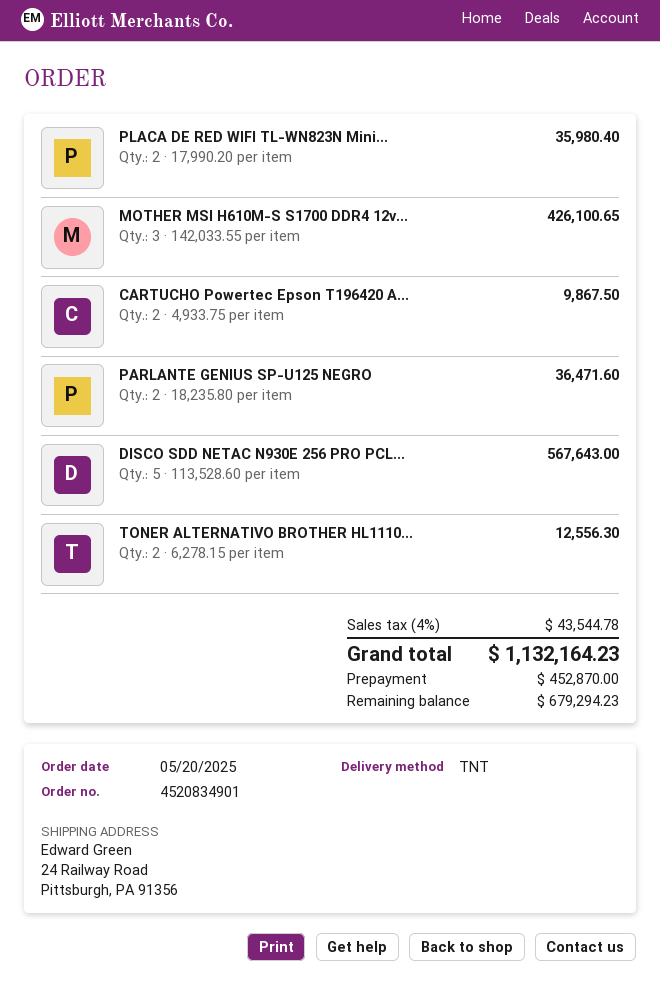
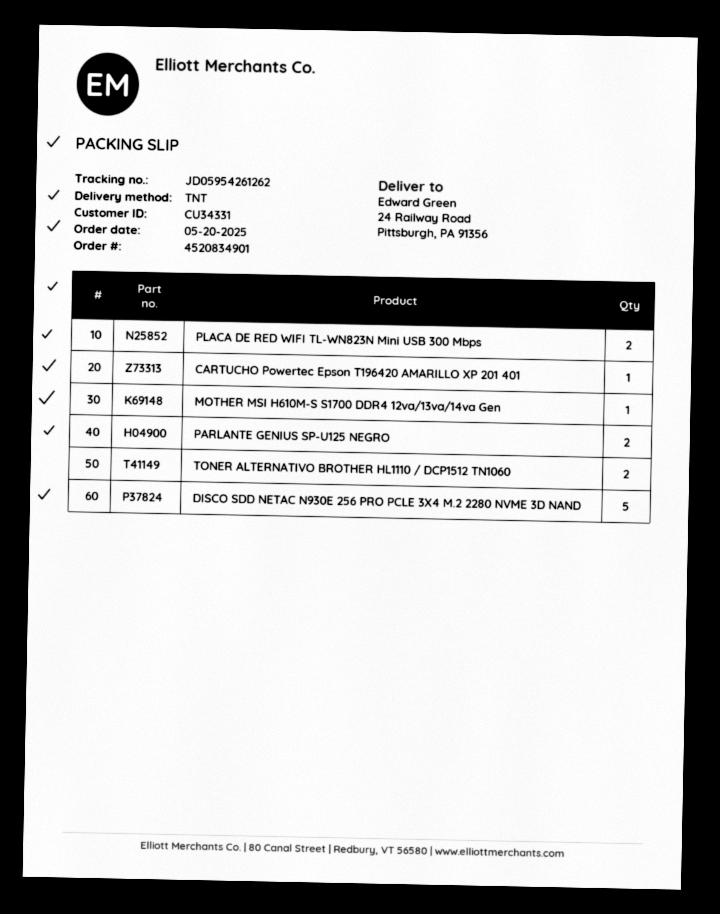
MOTHER MSI H610M-S S1700 DDR4 12v...: 3 -> 1
CARTUCHO Powertec Epson T196420 A...: 2 -> 1

